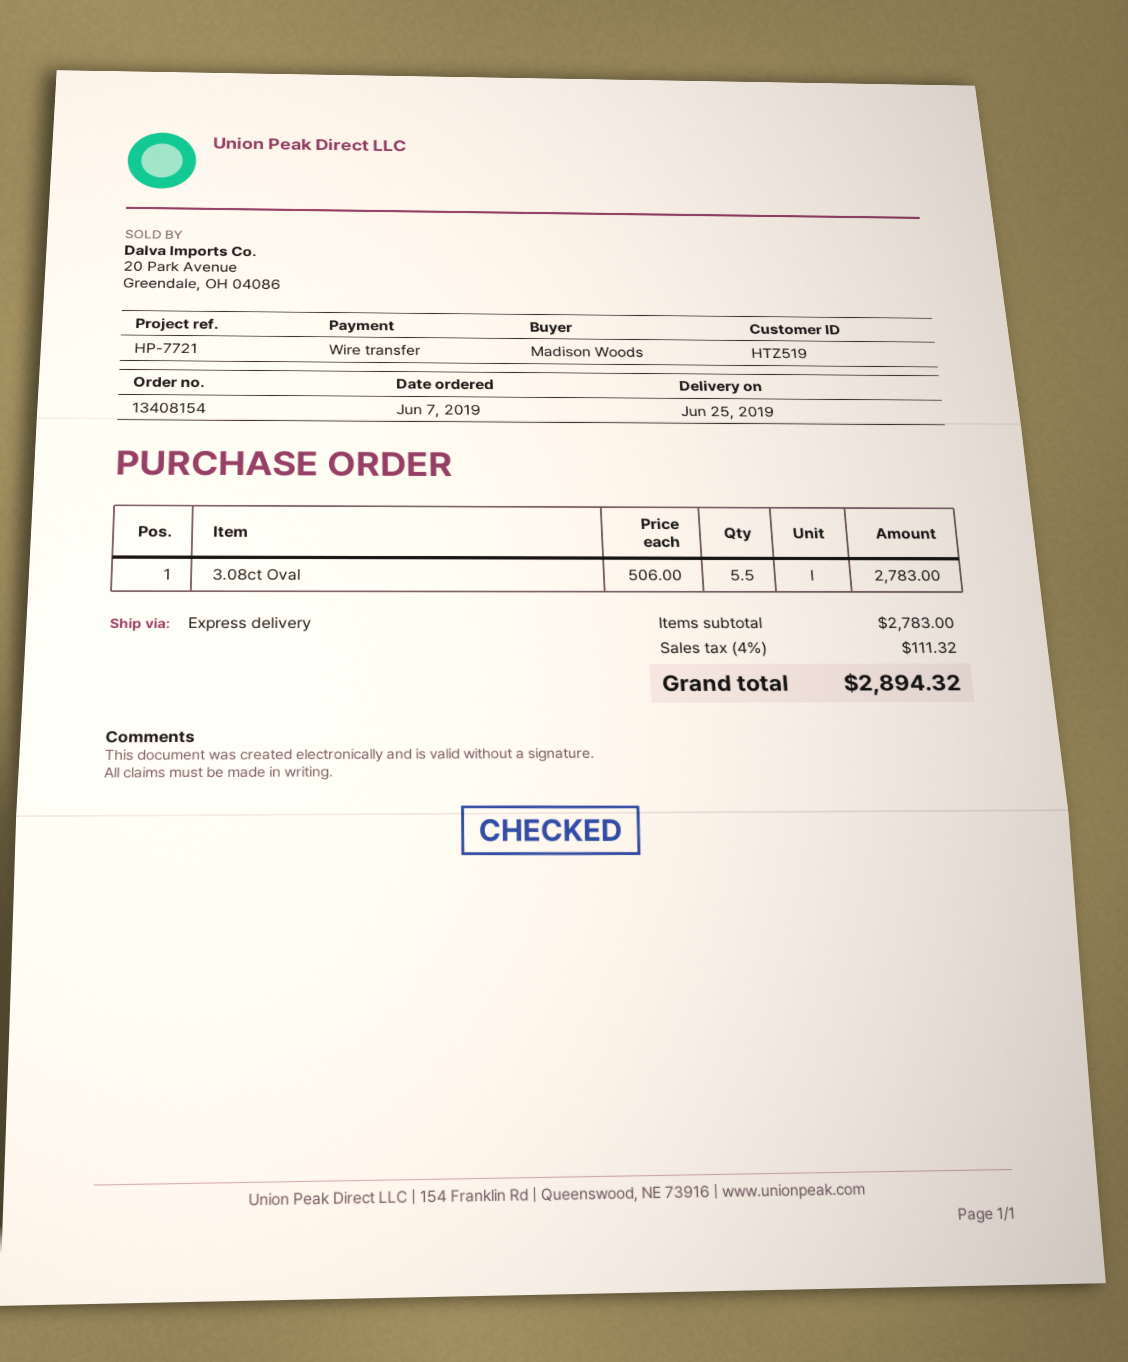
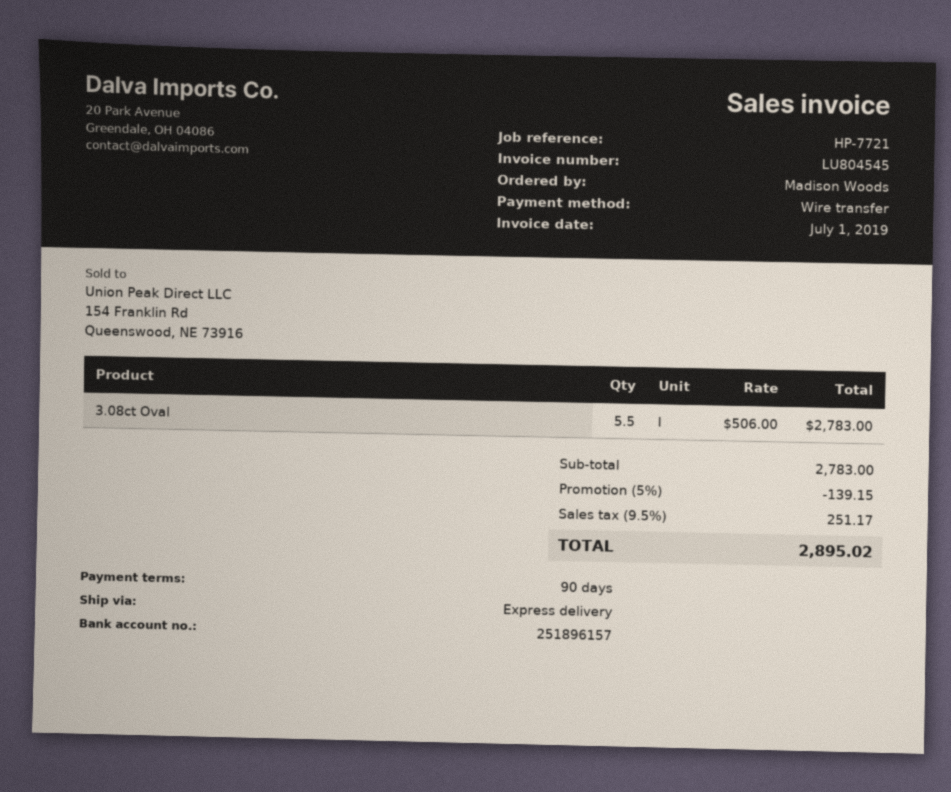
discount: none -> 5% = 139.15
tax: 4% = 111.32 -> 9.5% = 251.17
total: 2894.32 -> 2895.02

